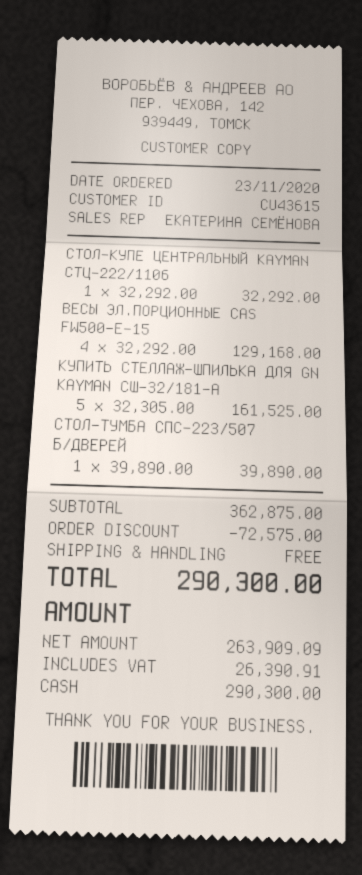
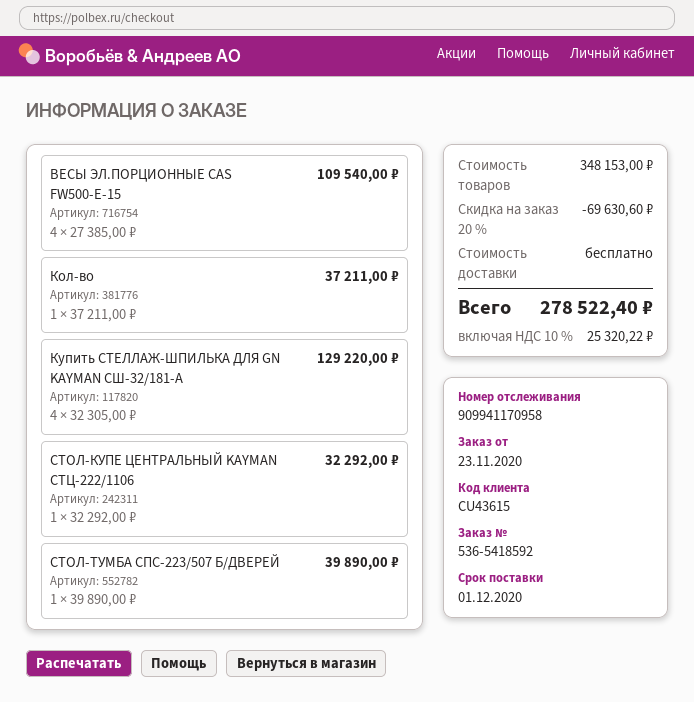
ВЕСЫ ЭЛ.ПОРЦИОННЫЕ CAS FW500-E-15: 4 x 32292.00 = 129168.00 -> 4 x 27385.00 = 109540.00
КУПИТЬ СТЕЛЛАЖ-ШПИЛЬКА ДЛЯ GN KAYMAN СШ-32/181-А: 5 x 32305.00 = 161525.00 -> 4 x 32305.00 = 129220.00
Кол-во: none -> 1 x 37211.00 = 37211.00
subtotal: 362875.00 -> 348153.00
discount: 72575.00 -> 69630.60
tax: 26390.91 -> 25320.22
total: 290300.00 -> 278522.40

